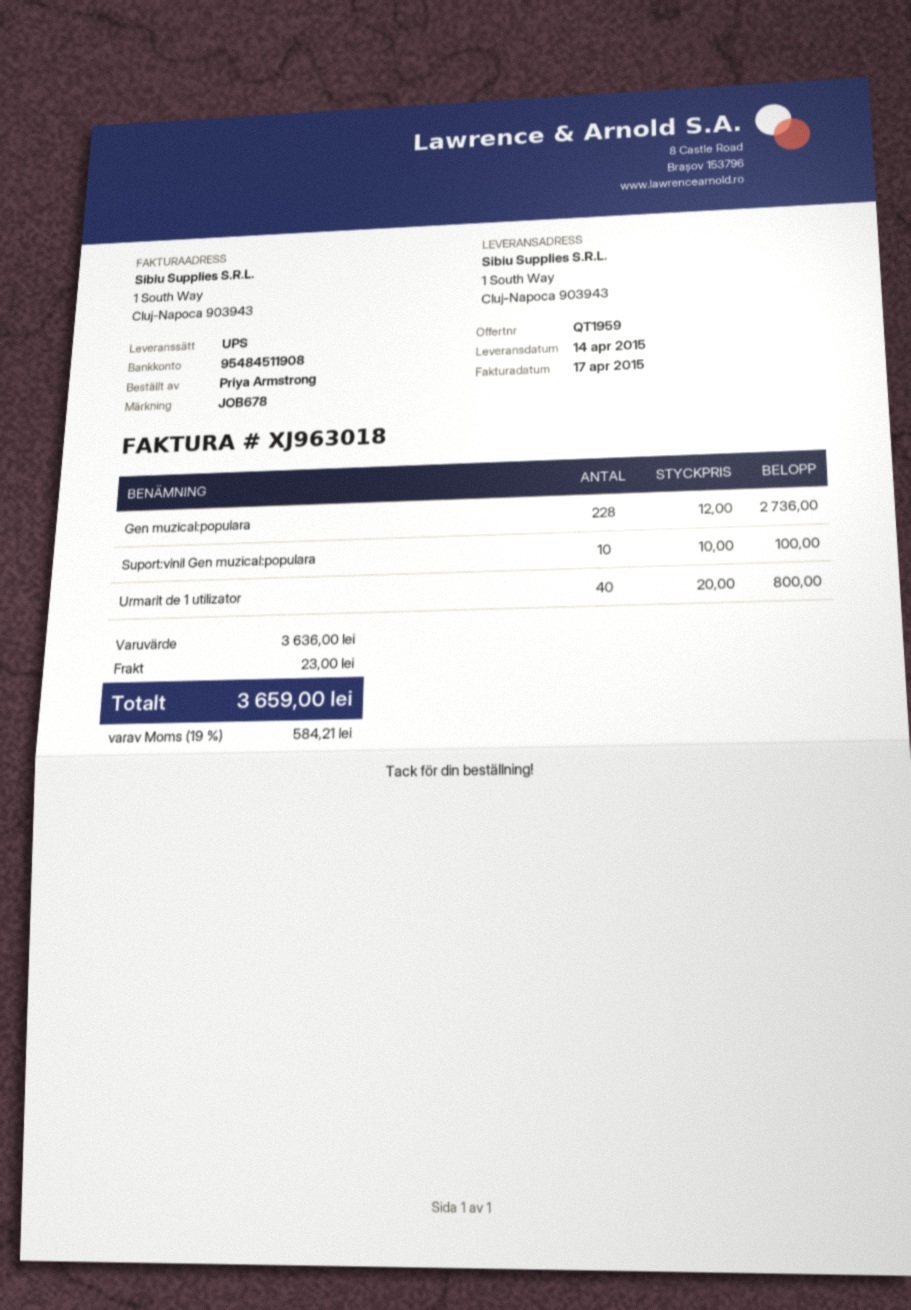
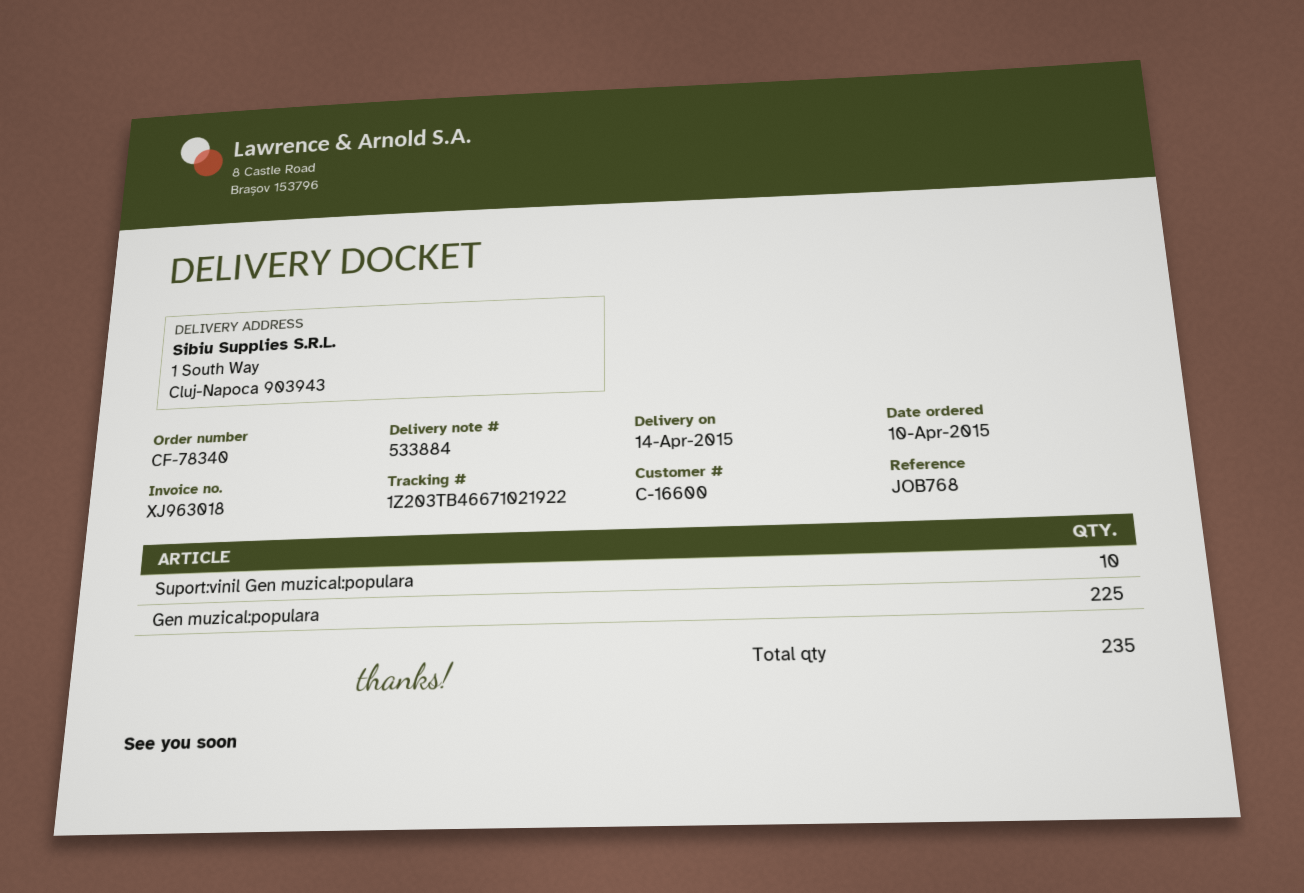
reference: JOB678 -> JOB768
Gen muzical:populara: 228 -> 225
Urmarit de 1 utilizator: 40 -> none

